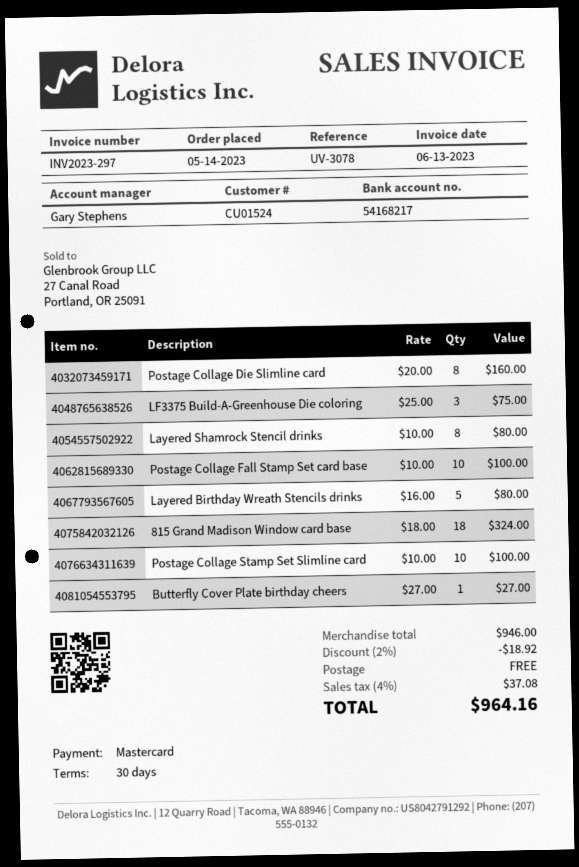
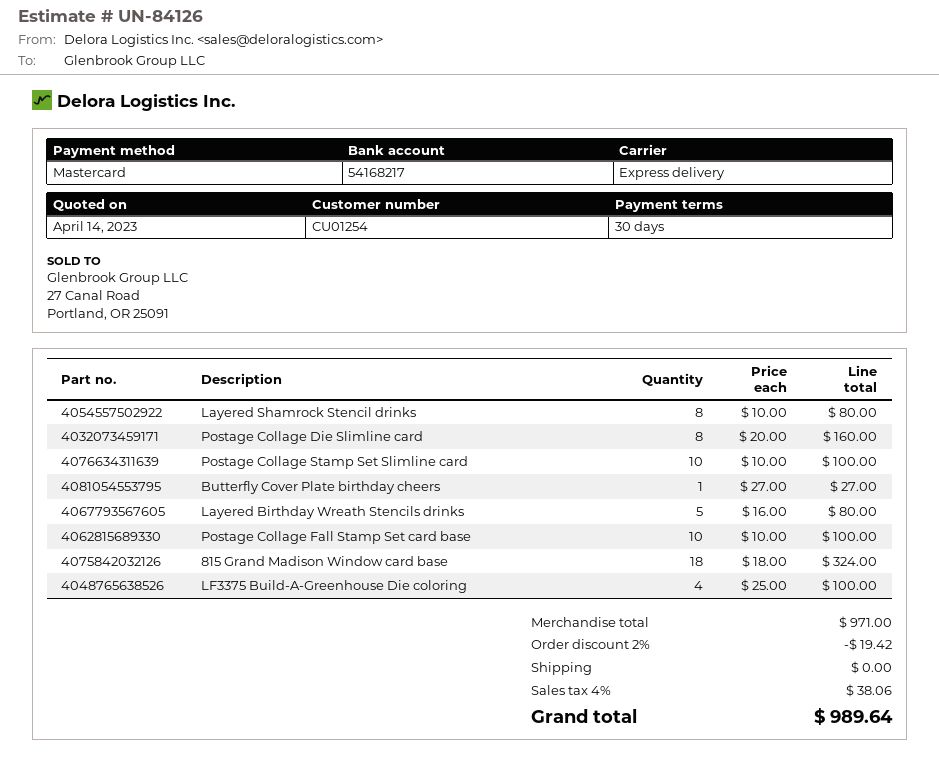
customer number: CU01524 -> CU01254
LF3375 Build-A-Greenhouse Die coloring: 3 x 25.00 = 75.00 -> 4 x 25.00 = 100.00
subtotal: 946.00 -> 971.00
discount: 2% = 18.92 -> 2% = 19.42
tax: 4% = 37.08 -> 4% = 38.06
total: 964.16 -> 989.64

